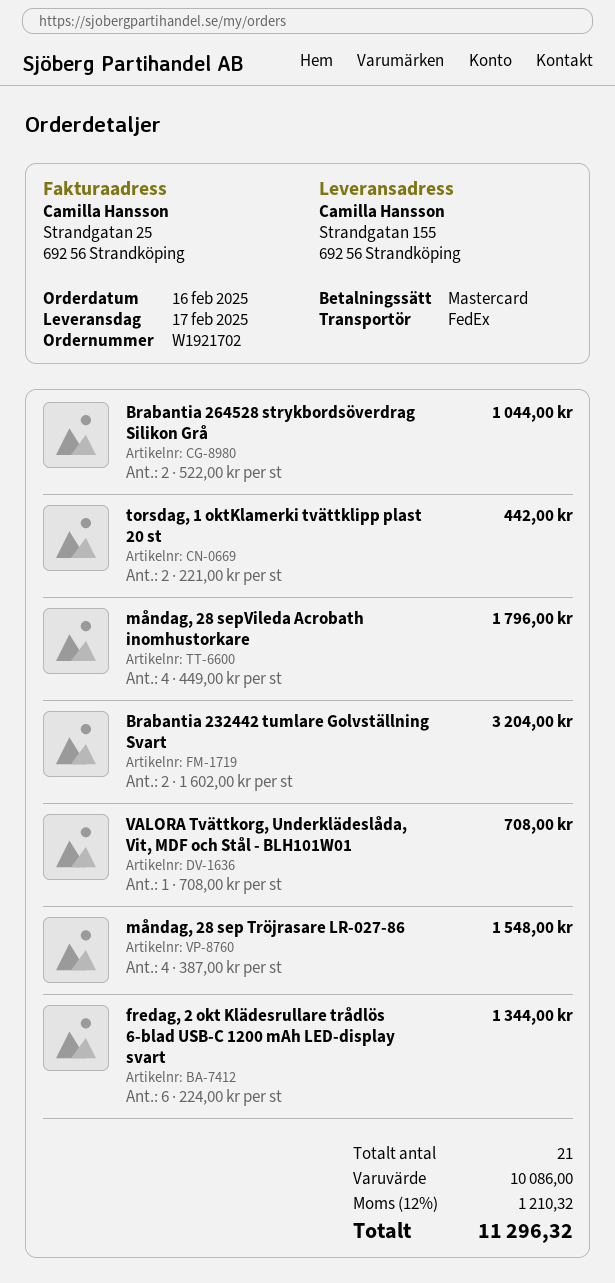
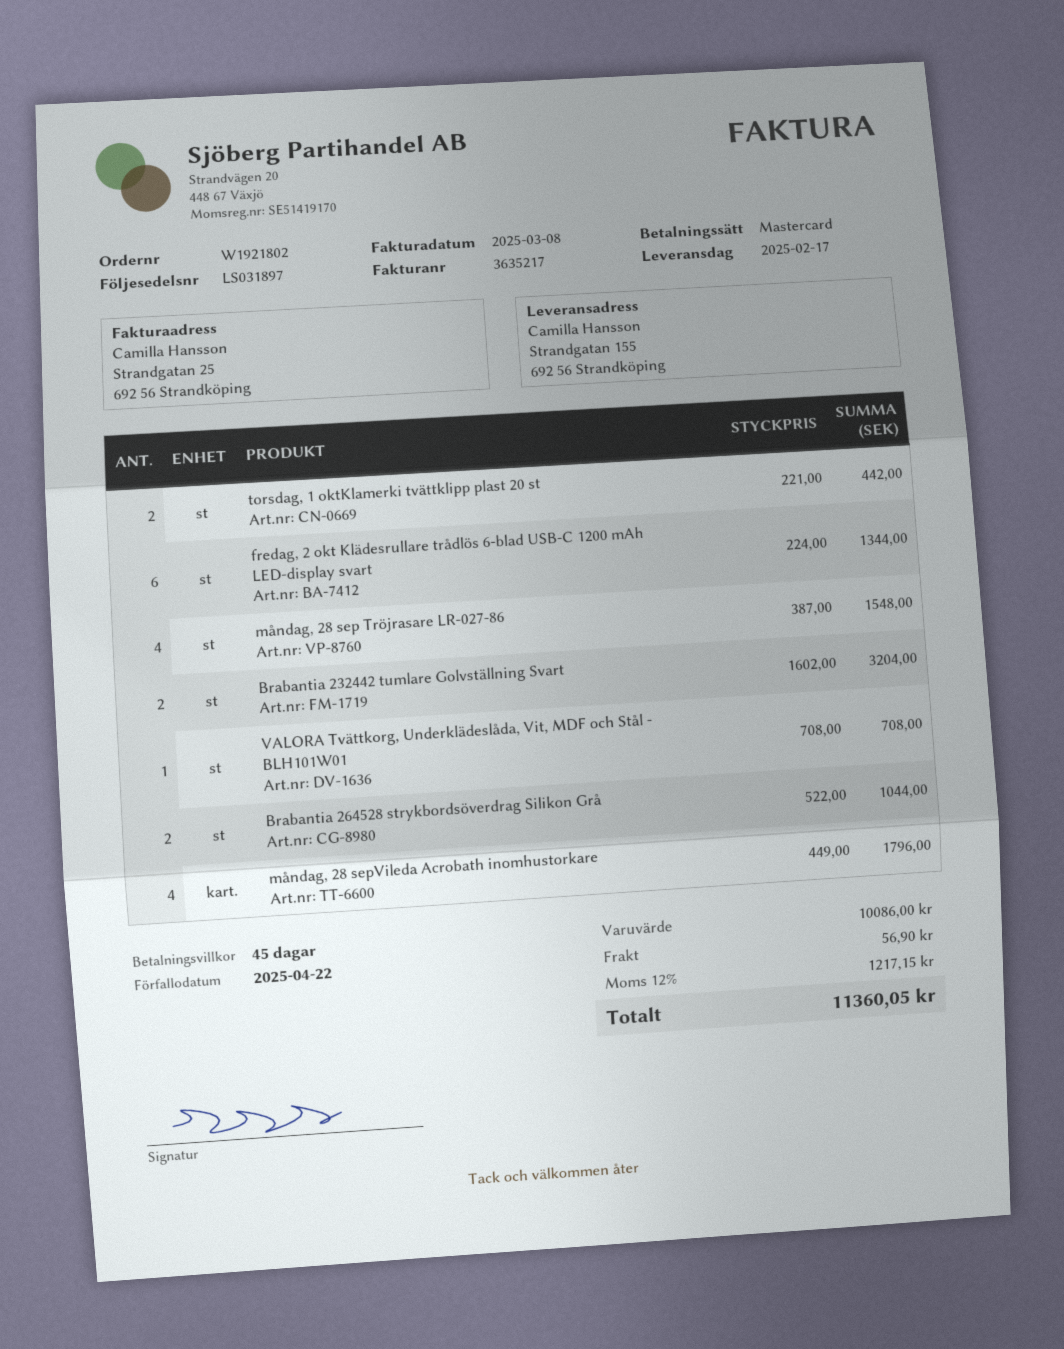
order number: W1921702 -> W1921802
shipping: none -> 56.90
tax: 12% = 1210.32 -> 12% = 1217.15
total: 11296.32 -> 11360.05

